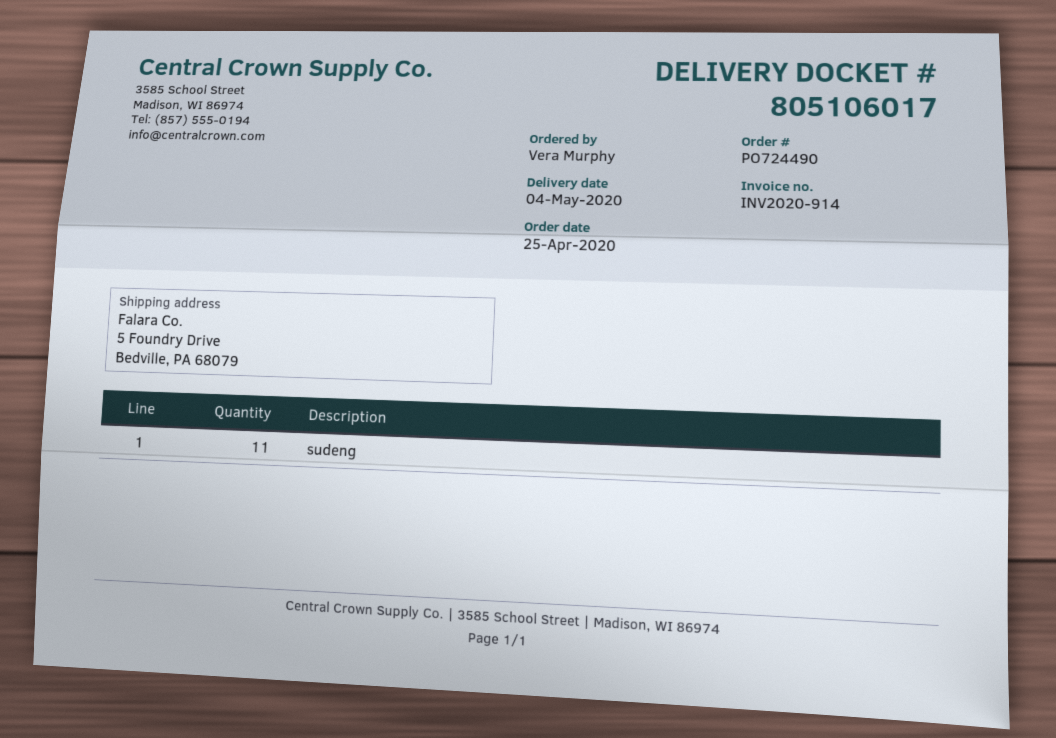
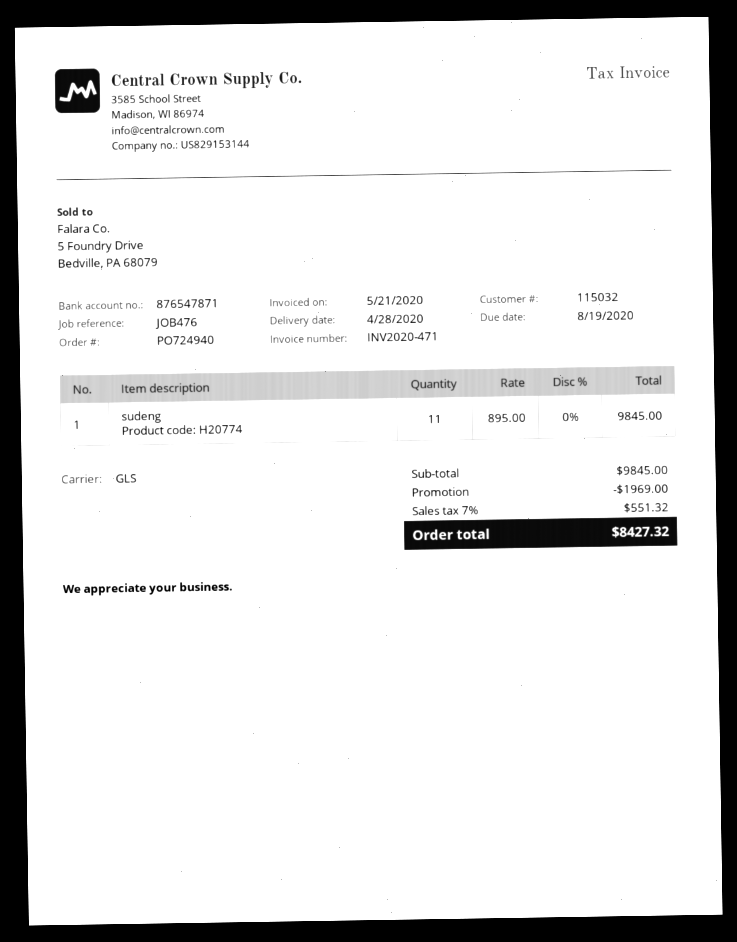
order number: PO724490 -> PO724940
delivery date: 2020-05-04 -> 2020-04-28
invoice number: INV2020-914 -> INV2020-471

